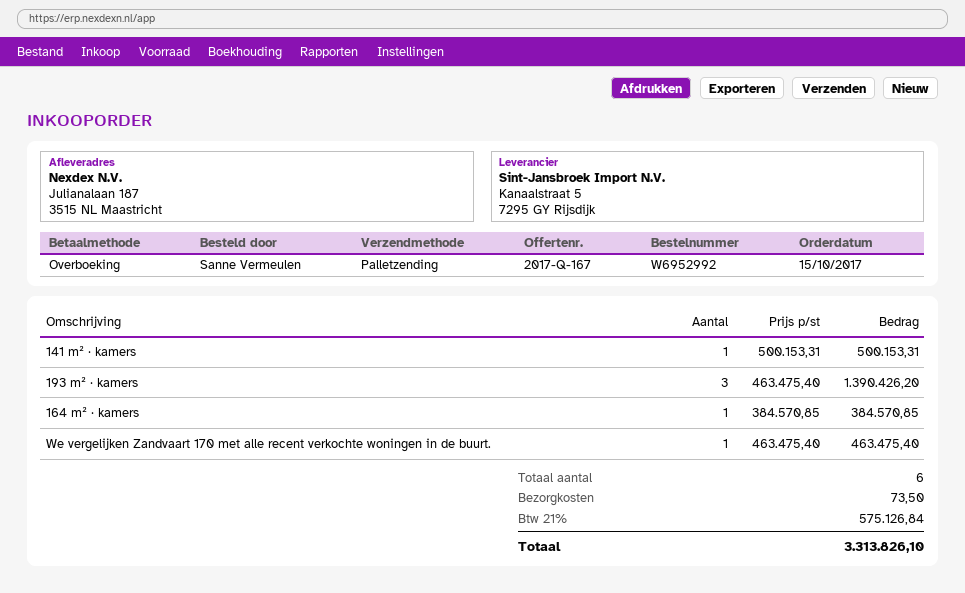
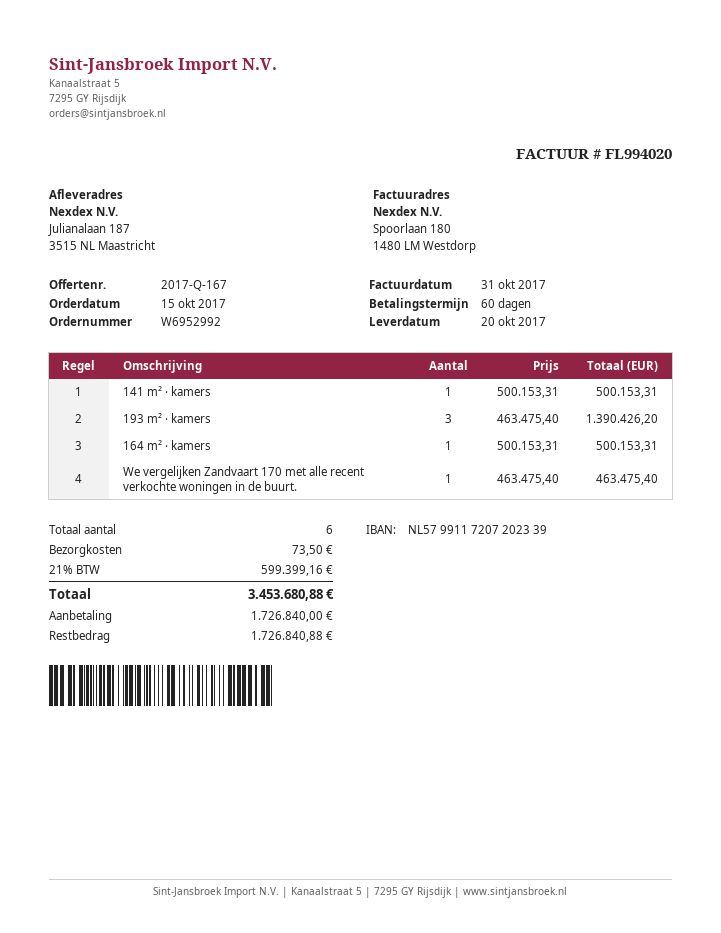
164 m² · kamers: 1 x 384570.85 = 384570.85 -> 1 x 500153.31 = 500153.31
tax: 21% = 575126.84 -> 21% = 599399.16
total: 3313826.10 -> 3453680.88

